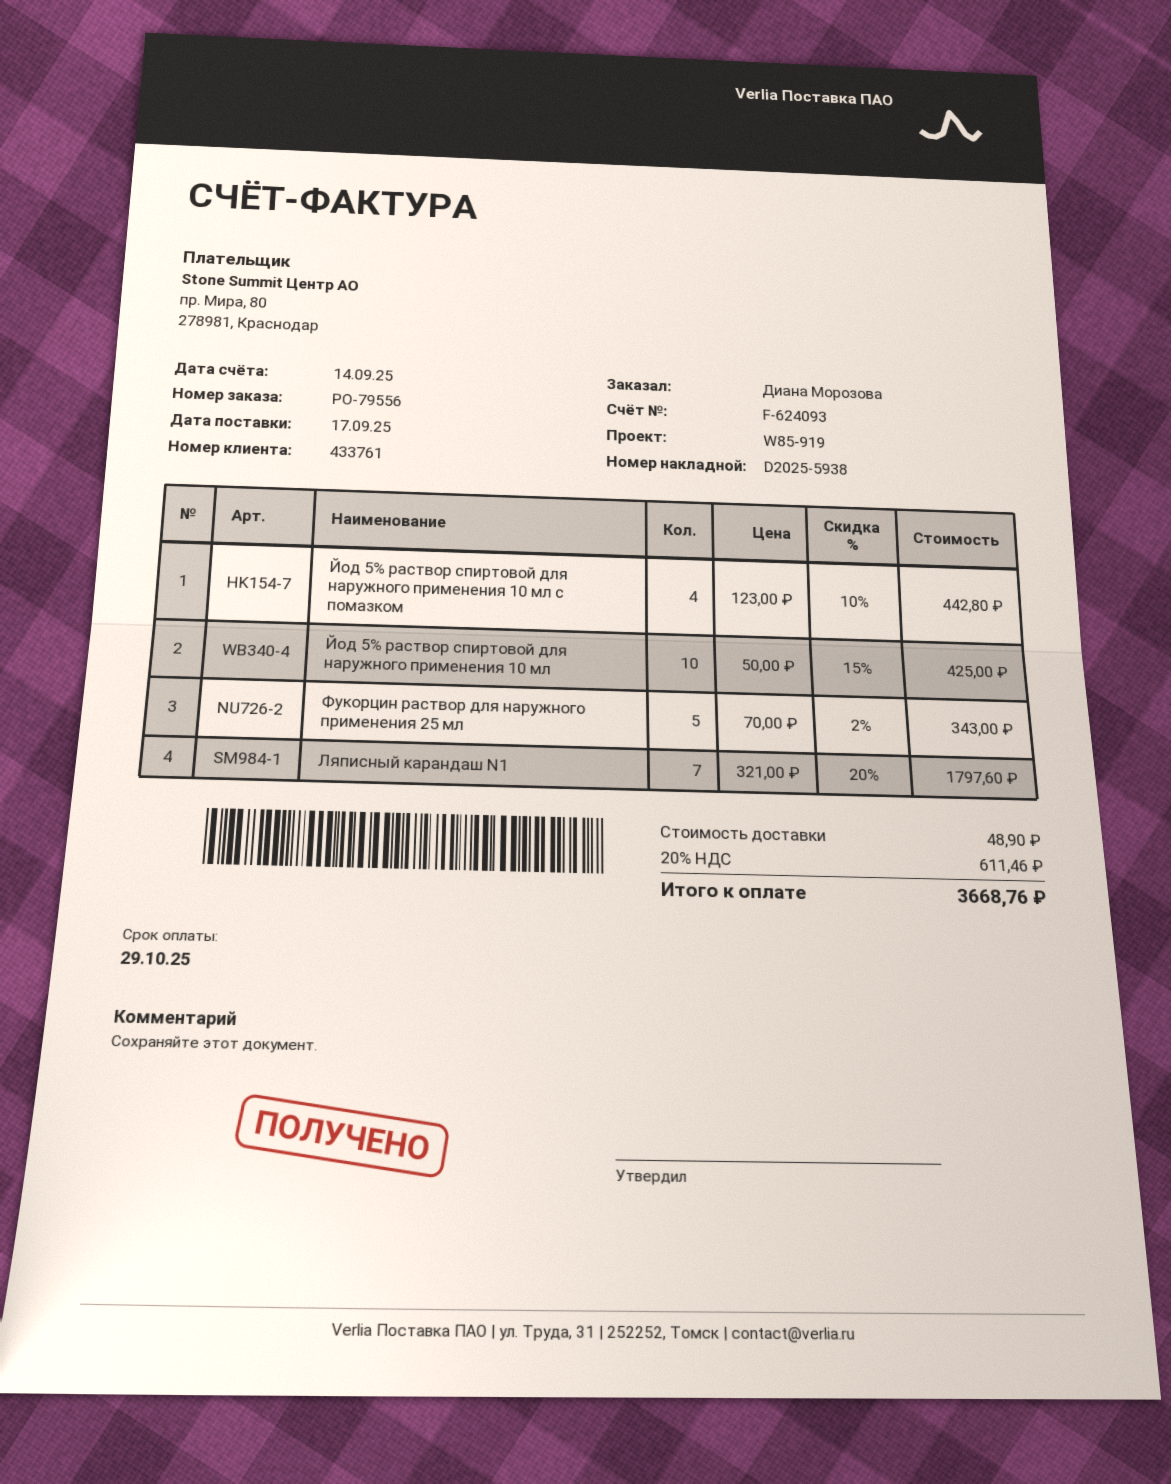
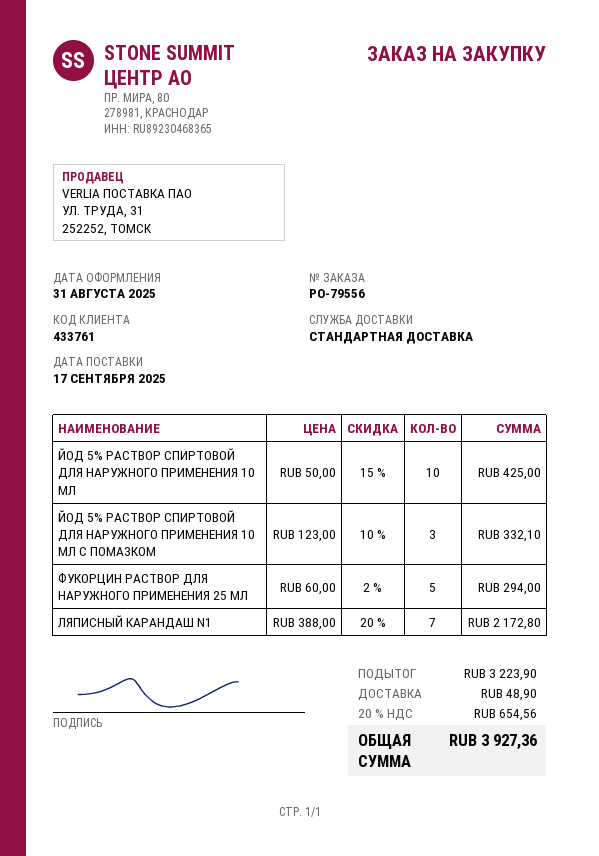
Йод 5% раствор спиртовой для наружного применения 10 мл с помазком: 4 x 123.00 - 10% = 442.80 -> 3 x 123.00 - 10% = 332.10
Фукорцин раствор для наружного применения 25 мл: 5 x 70.00 - 2% = 343.00 -> 5 x 60.00 - 2% = 294.00
Ляписный карандаш N1: 7 x 321.00 - 20% = 1797.60 -> 7 x 388.00 - 20% = 2172.80
tax: 20% = 611.46 -> 20% = 654.56
total: 3668.76 -> 3927.36

